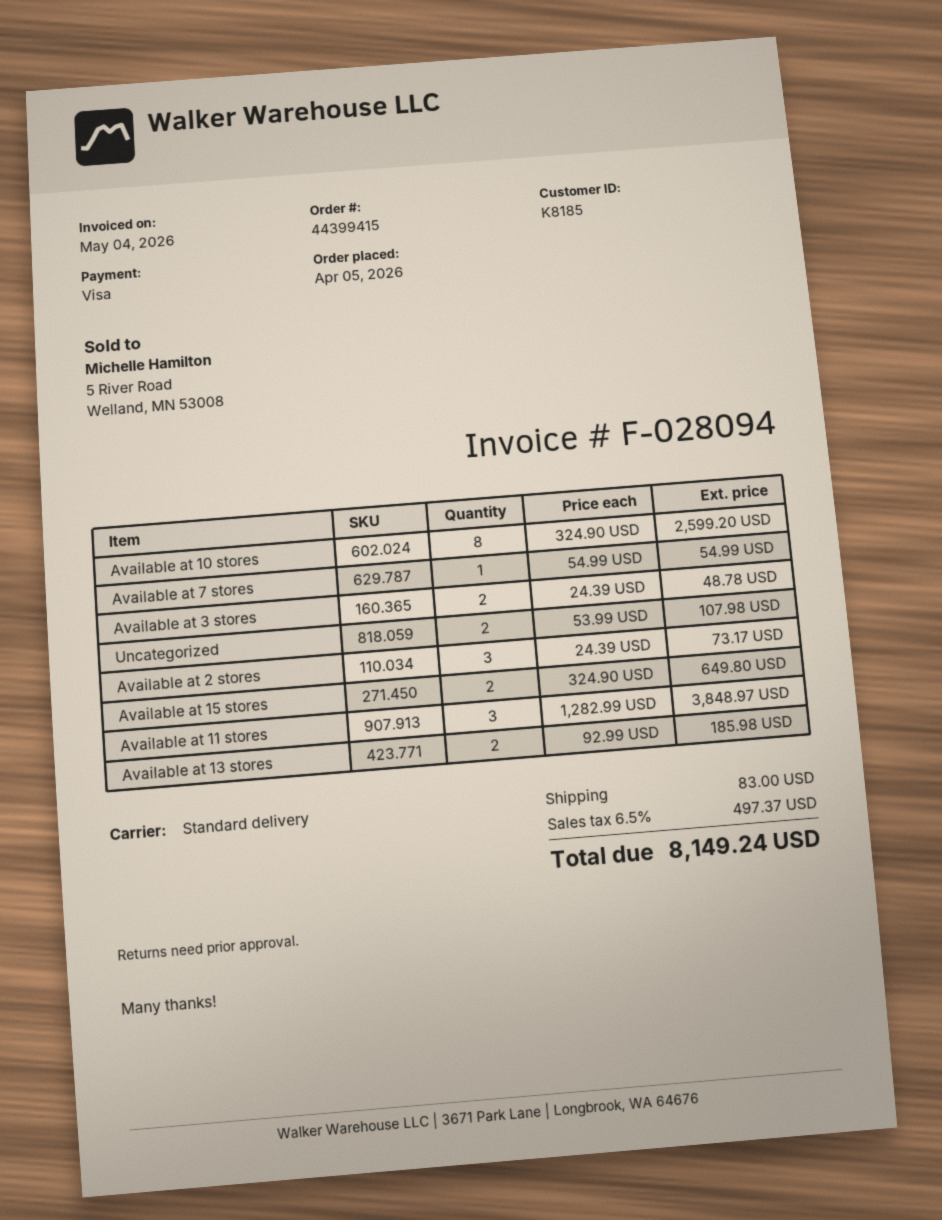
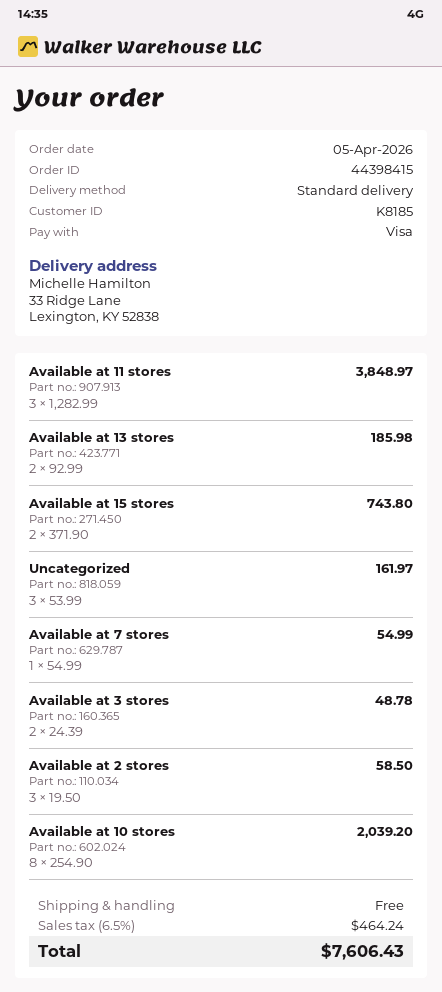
order number: 44399415 -> 44398415
Available at 10 stores: 8 x 324.90 = 2599.20 -> 8 x 254.90 = 2039.20
Uncategorized: 2 x 53.99 = 107.98 -> 3 x 53.99 = 161.97
Available at 2 stores: 3 x 24.39 = 73.17 -> 3 x 19.50 = 58.50
Available at 15 stores: 2 x 324.90 = 649.80 -> 2 x 371.90 = 743.80
shipping: 83.00 -> 0.00
tax: 6.5% = 497.37 -> 6.5% = 464.24
total: 8149.24 -> 7606.43

